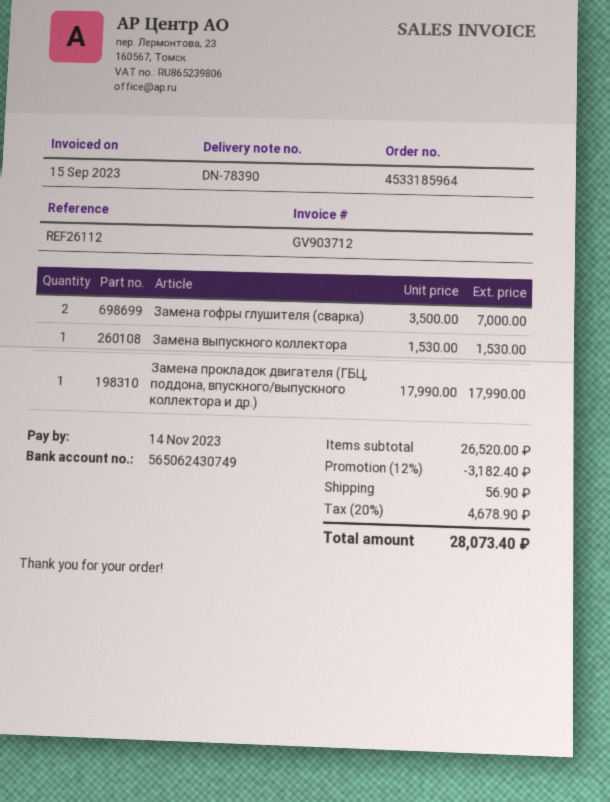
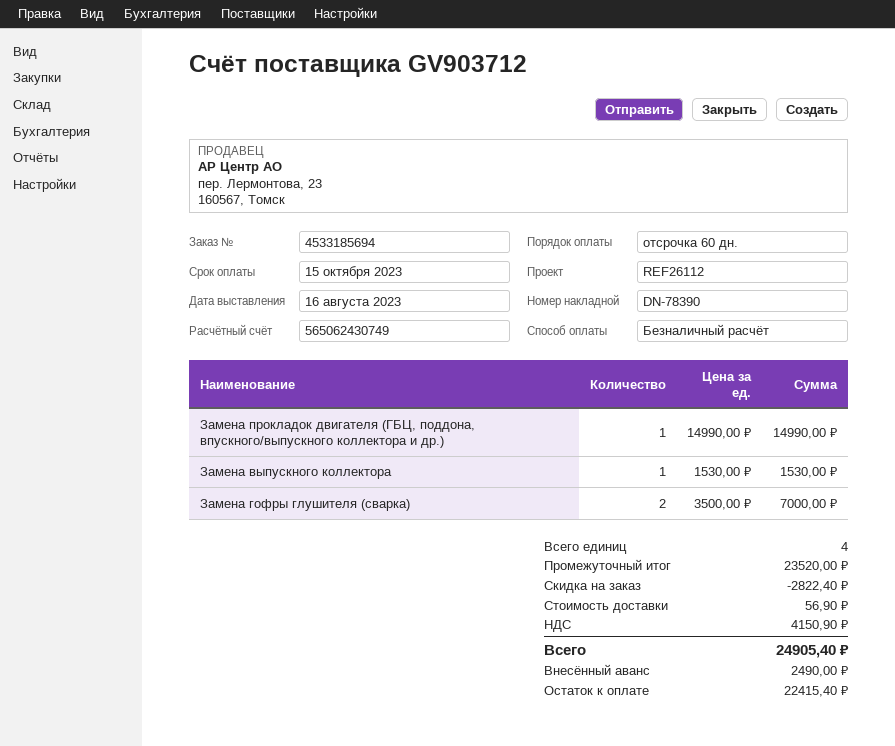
order number: 4533185964 -> 4533185694
invoice date: 2023-09-15 -> 2023-08-16
due date: 2023-11-14 -> 2023-10-15
Замена прокладок двигателя (ГБЦ, поддона, впускного/выпускного коллектора и др.): 1 x 17990.00 = 17990.00 -> 1 x 14990.00 = 14990.00
subtotal: 26520.00 -> 23520.00
discount: 3182.40 -> 2822.40
tax: 4678.90 -> 4150.90
total: 28073.40 -> 24905.40

